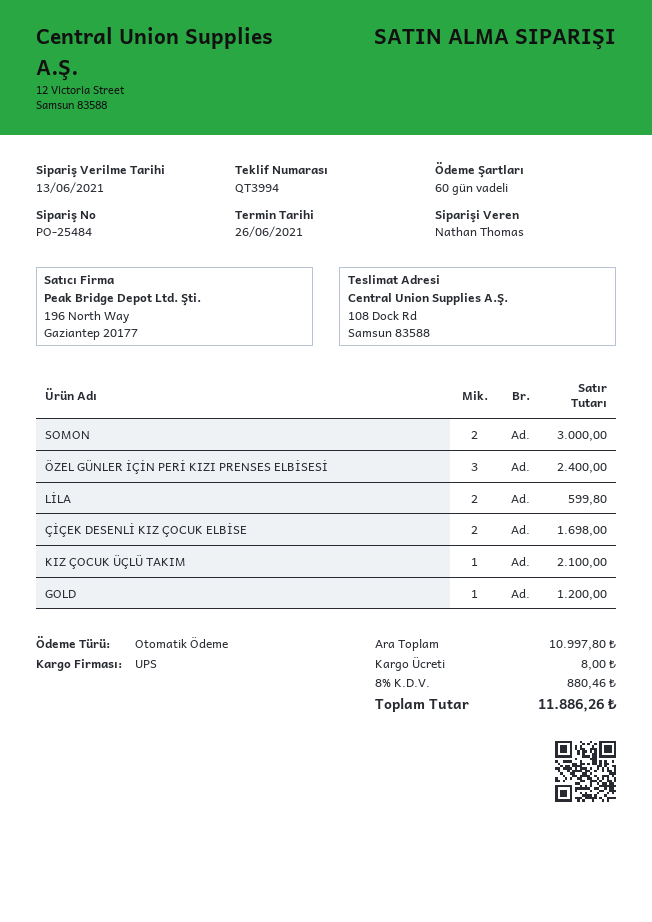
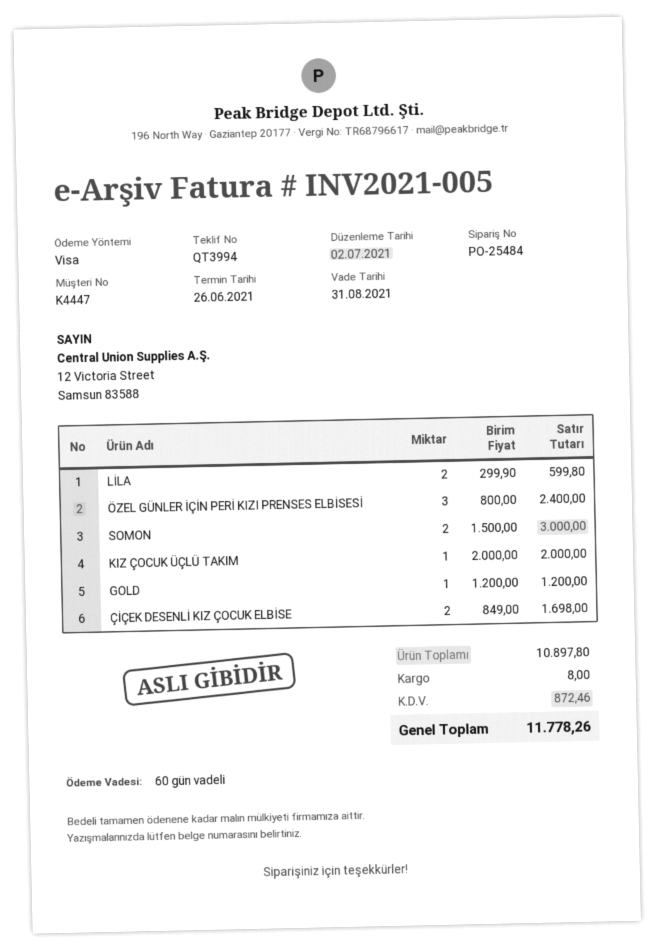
payment method: direct debit -> Visa
KIZ ÇOCUK ÜÇLÜ TAKIM: 1 for 2100.00 -> 1 for 2000.00
subtotal: 10997.80 -> 10897.80
tax: 880.46 -> 872.46
total: 11886.26 -> 11778.26

